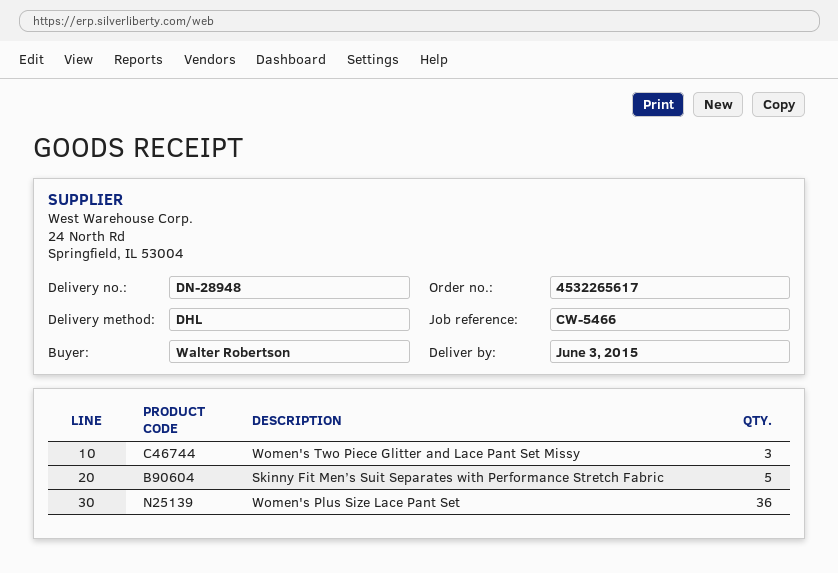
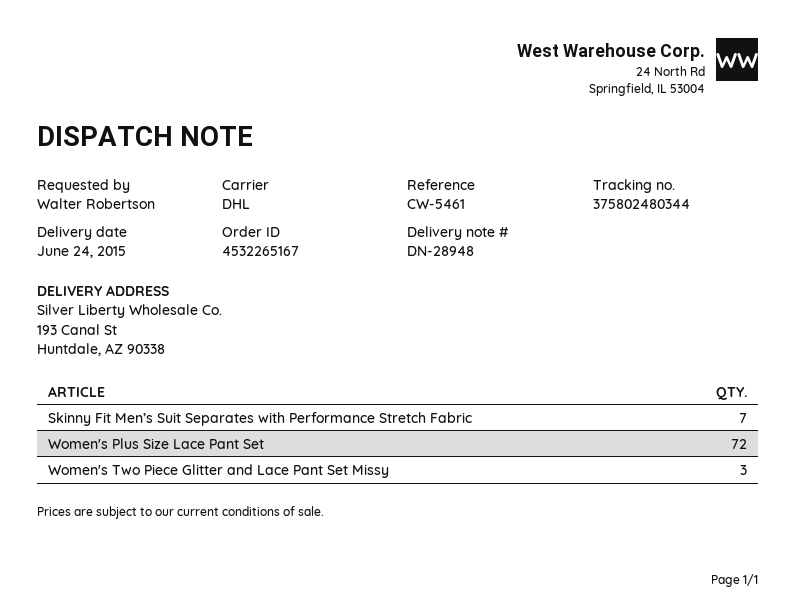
order number: 4532265617 -> 4532265167
delivery date: 2015-06-03 -> 2015-06-24
reference: CW-5466 -> CW-5461
Skinny Fit Men’s Suit Separates with Performance Stretch Fabric: 5 -> 7
Women's Plus Size Lace Pant Set: 36 -> 72

